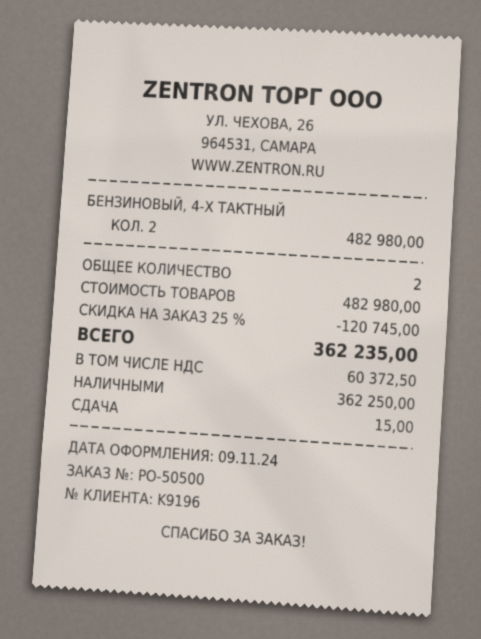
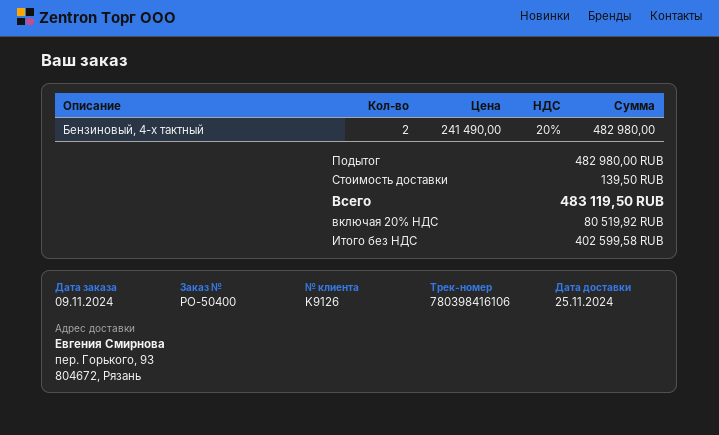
order number: PO-50500 -> PO-50400
customer number: K9196 -> K9126
discount: 25% = 120745.00 -> none
shipping: none -> 139.50
tax: 60372.50 -> 80519.92
total: 362235.00 -> 483119.50

